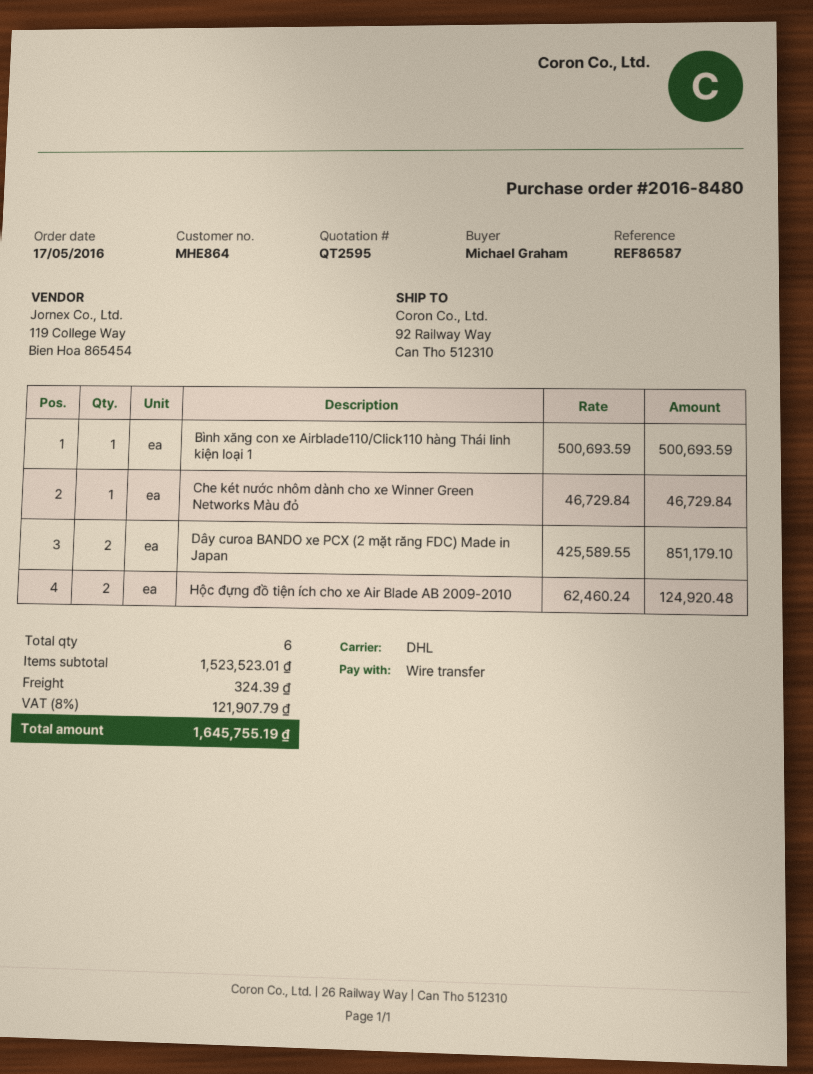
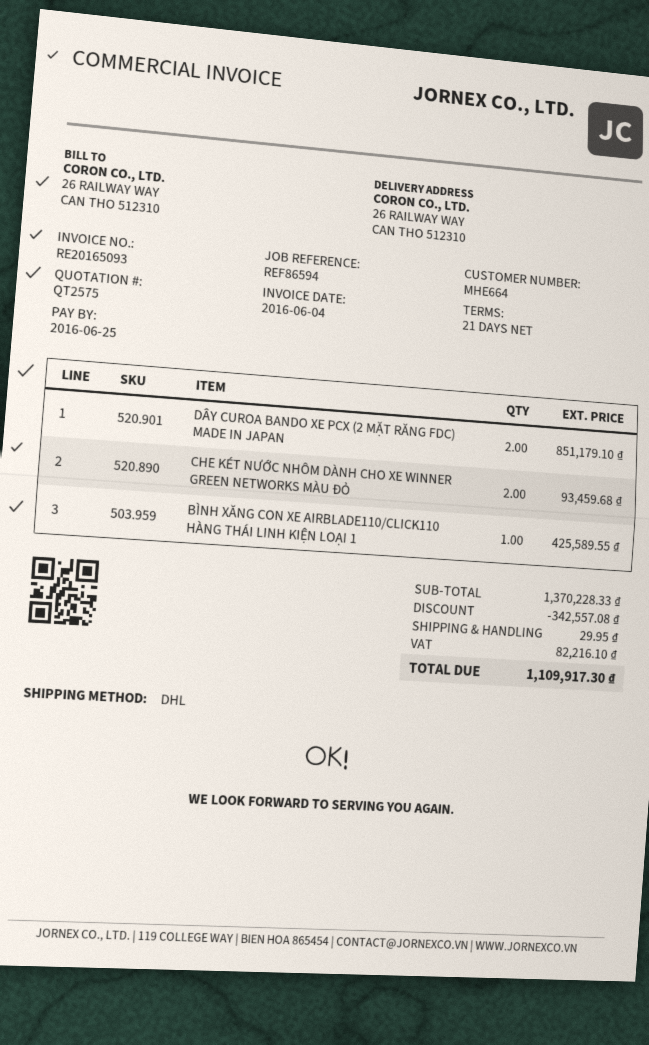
quote number: QT2595 -> QT2575
customer number: MHE864 -> MHE664
reference: REF86587 -> REF86594
ship to: 92 Railway Way, Can Tho 512310 -> 26 RAILWAY WAY, CAN THO 512310
Bình xăng con xe Airblade110/Click110 hàng Thái linh kiện loại 1: 1 for 500693.59 -> 1 for 425589.55
Che két nước nhôm dành cho xe Winner Green Networks Màu đỏ: 1 for 46729.84 -> 2 for 93459.68
Hộc đựng đồ tiện ích cho xe Air Blade AB 2009-2010: 2 for 124920.48 -> none
subtotal: 1523523.01 -> 1370228.33
discount: none -> 342557.08
shipping: 324.39 -> 29.95
tax: 121907.79 -> 82216.10
total: 1645755.19 -> 1109917.30

